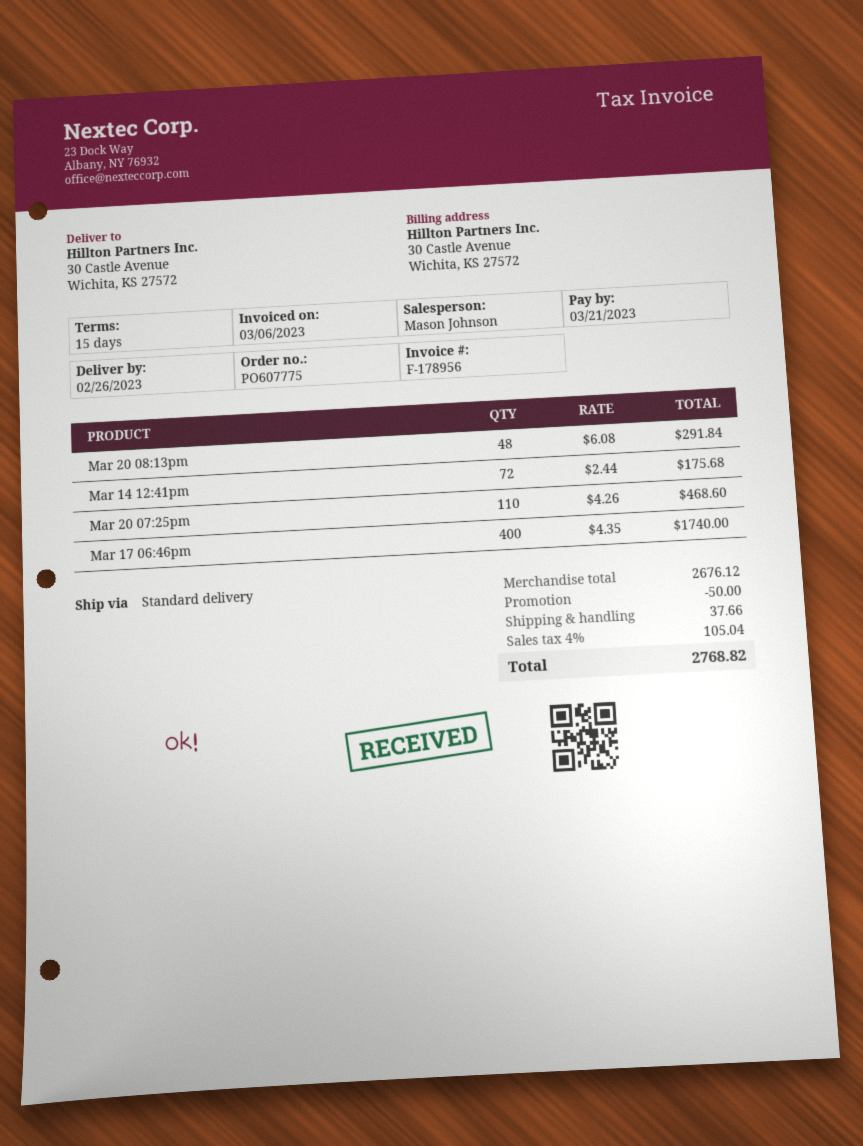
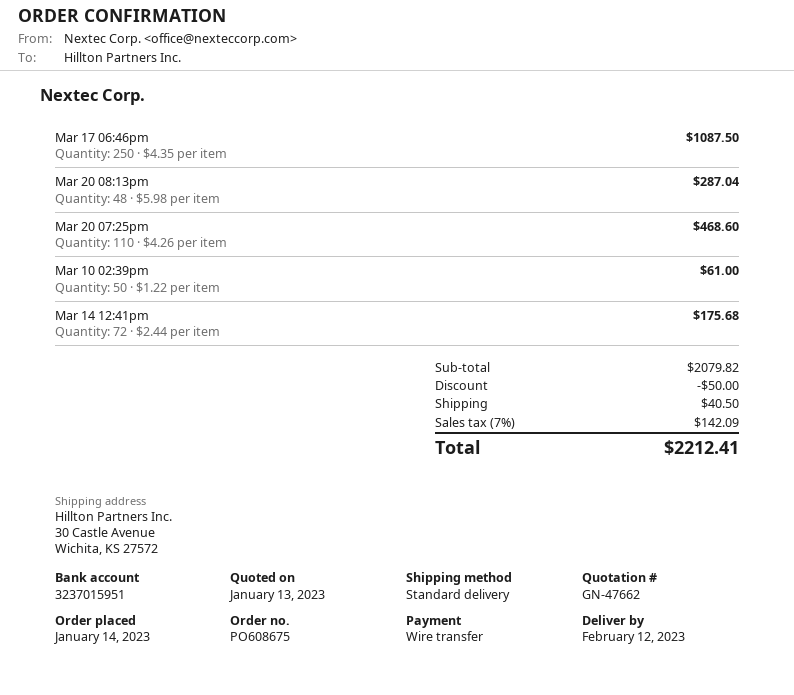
order number: PO607775 -> PO608675
delivery date: 2023-02-26 -> 2023-02-12
Mar 20 08:13pm: 48 x 6.08 = 291.84 -> 48 x 5.98 = 287.04
Mar 17 06:46pm: 400 x 4.35 = 1740.00 -> 250 x 4.35 = 1087.50
Mar 10 02:39pm: none -> 50 x 1.22 = 61.00
subtotal: 2676.12 -> 2079.82
shipping: 37.66 -> 40.50
tax: 4% = 105.04 -> 7% = 142.09
total: 2768.82 -> 2212.41

